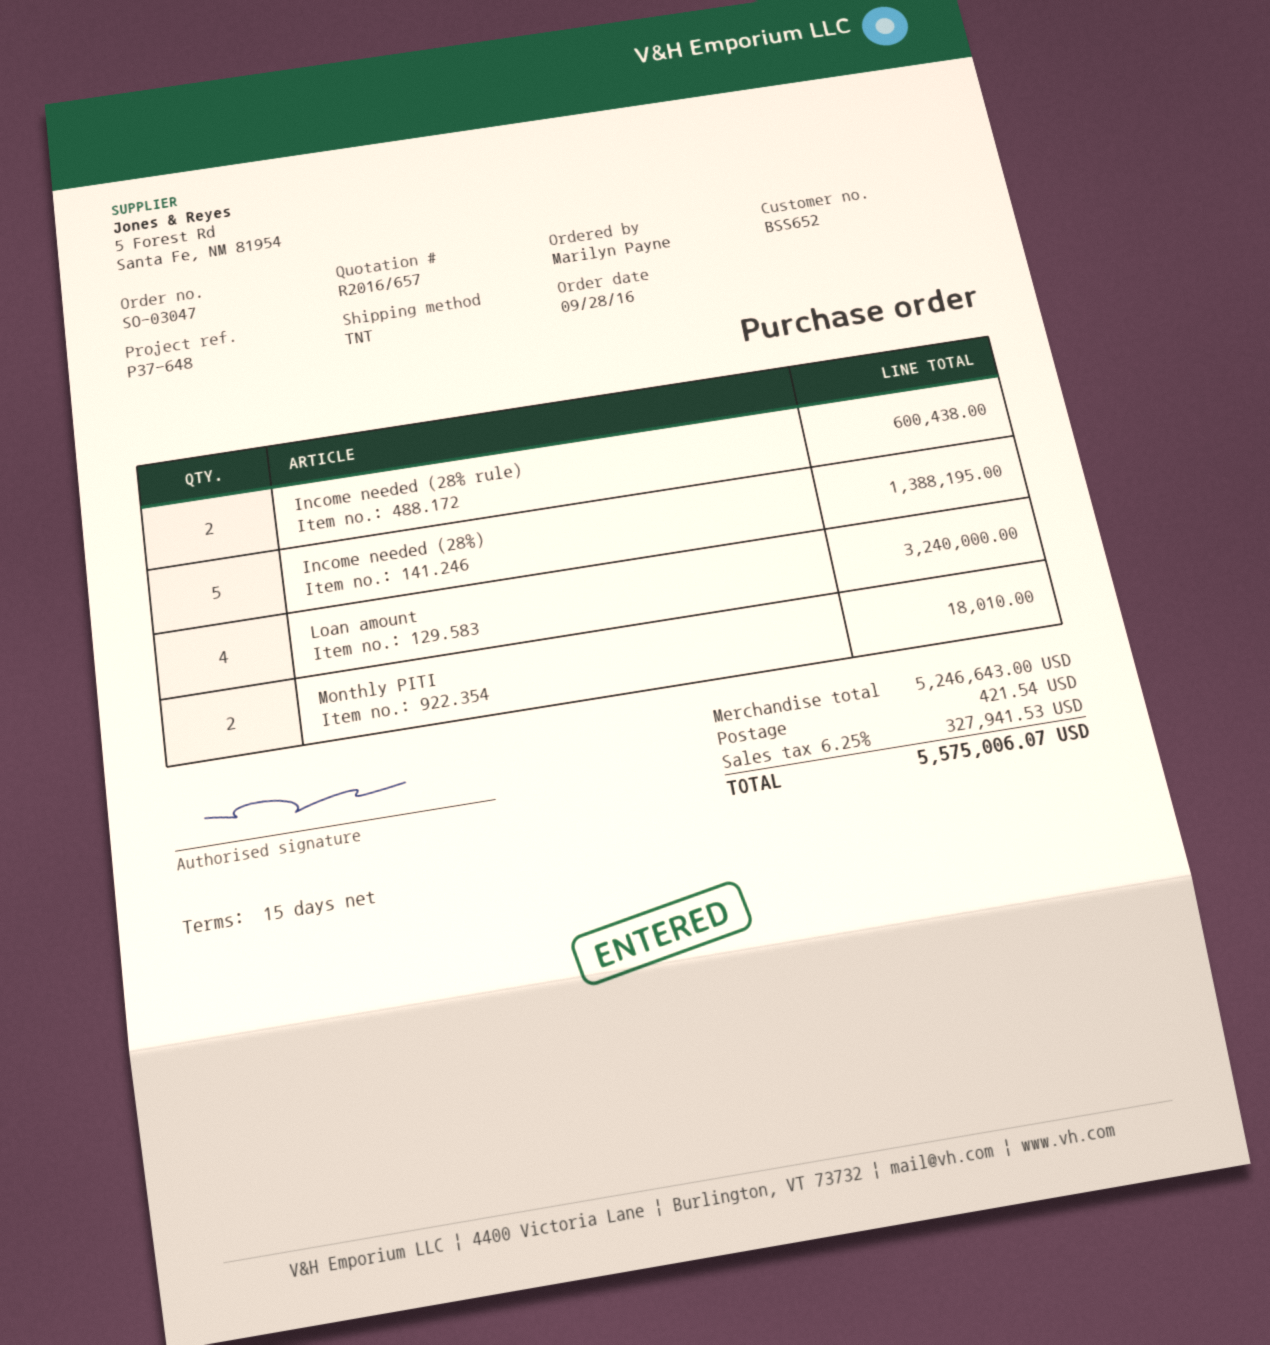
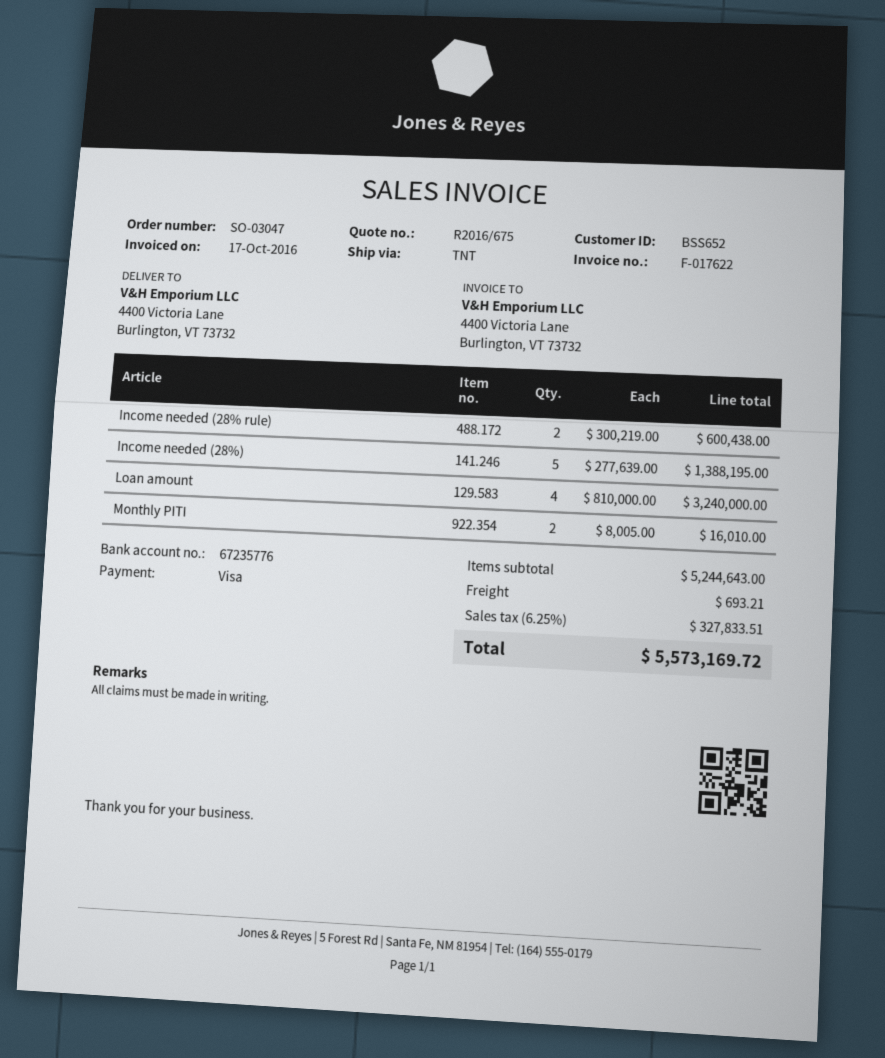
quote number: R2016/657 -> R2016/675
Monthly PITI: 2 for 18010.00 -> 2 for 16010.00
subtotal: 5246643.00 -> 5244643.00
shipping: 421.54 -> 693.21
tax: 6.25% = 327941.53 -> 6.25% = 327833.51
total: 5575006.07 -> 5573169.72

